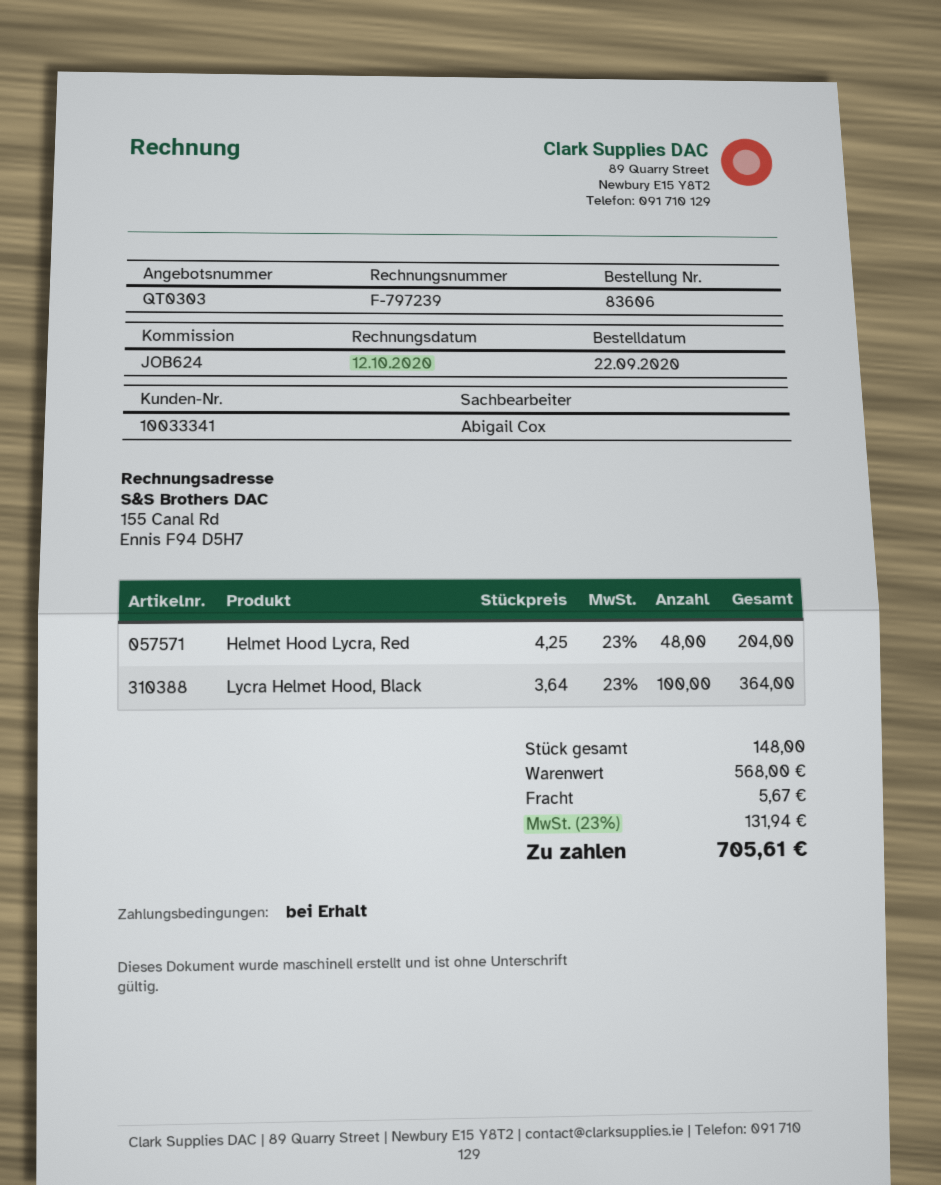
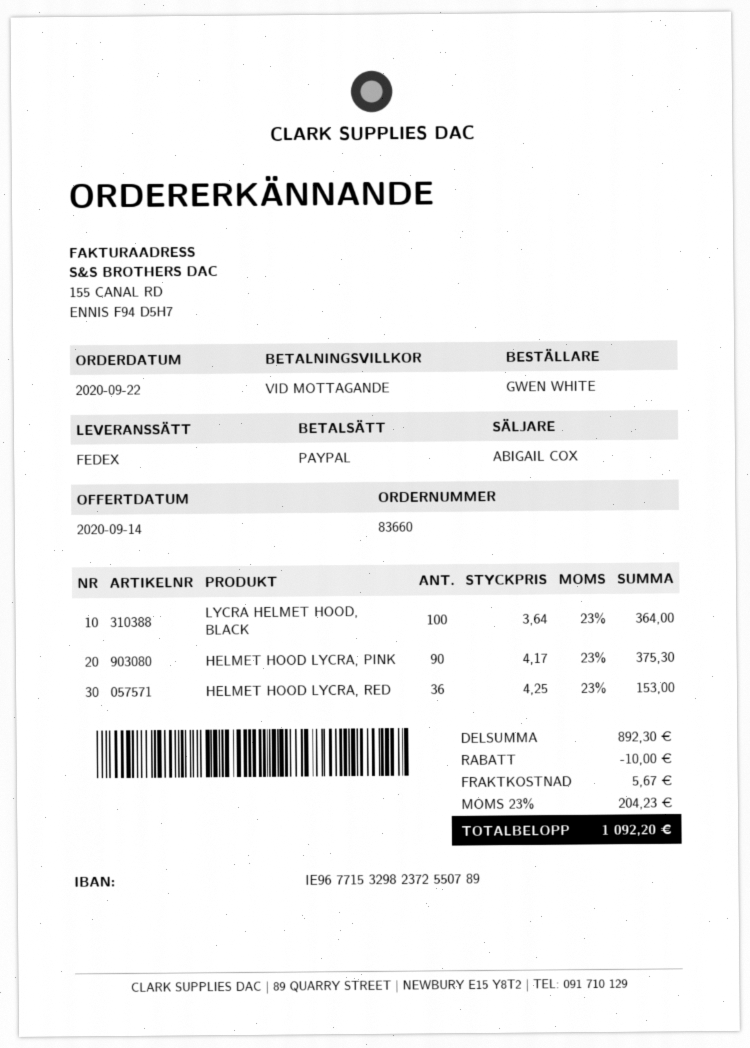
order number: 83606 -> 83660
Helmet Hood Lycra, Red: 48 x 4.25 = 204.00 -> 36 x 4.25 = 153.00
HELMET HOOD LYCRA, PINK: none -> 90 x 4.17 = 375.30
subtotal: 568.00 -> 892.30
discount: none -> 10.00
tax: 23% = 131.94 -> 23% = 204.23
total: 705.61 -> 1092.20

